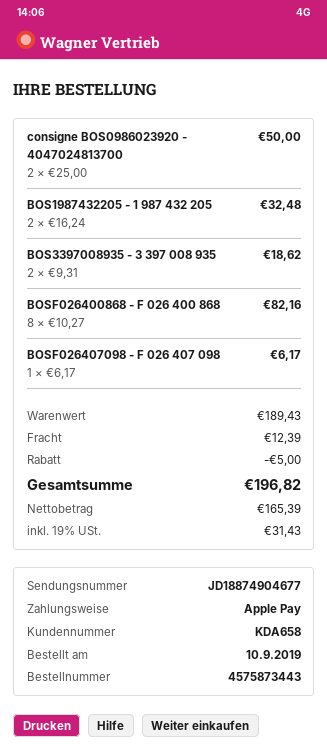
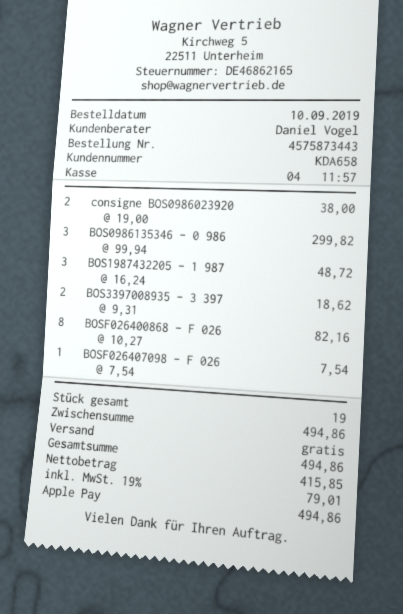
consigne BOS0986023920 - 4047024813700: 2 x 25.00 = 50.00 -> 2 x 19.00 = 38.00
BOS1987432205 - 1 987 432 205: 2 x 16.24 = 32.48 -> 3 x 16.24 = 48.72
BOSF026407098 - F 026 407 098: 1 x 6.17 = 6.17 -> 1 x 7.54 = 7.54
BOS0986135346 - 0 986: none -> 3 x 99.94 = 299.82
subtotal: 189.43 -> 494.86
discount: 5.00 -> none
shipping: 12.39 -> 0.00
net: 165.39 -> 415.85
tax: 19% = 31.43 -> 19% = 79.01
total: 196.82 -> 494.86

